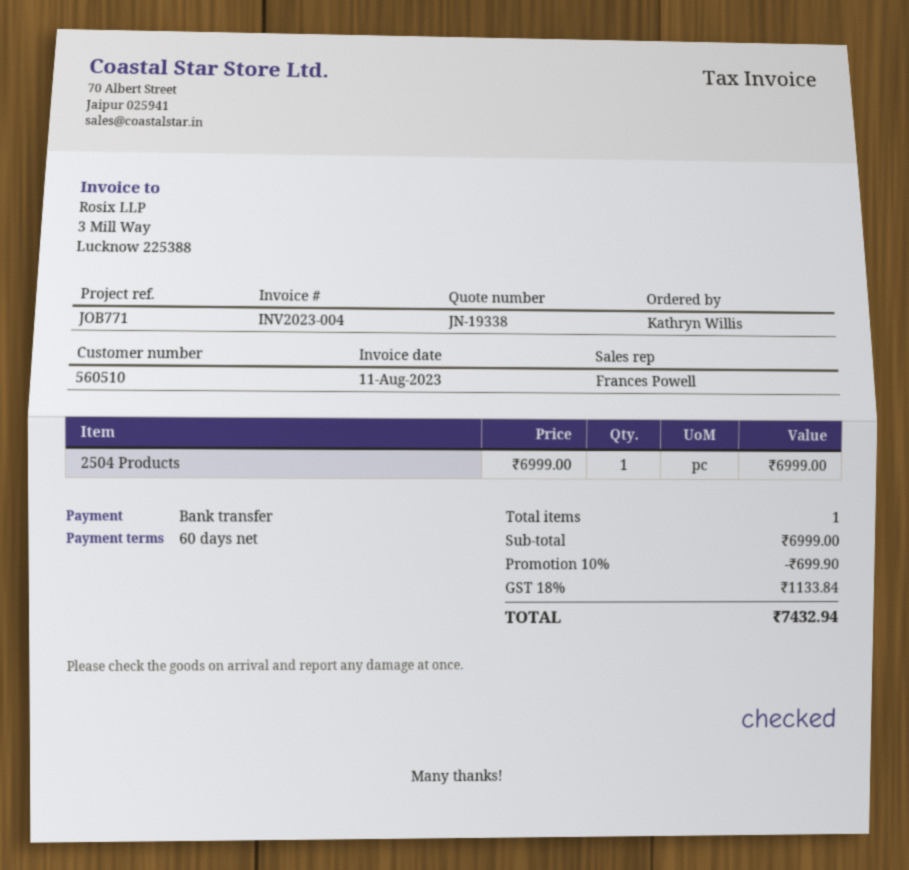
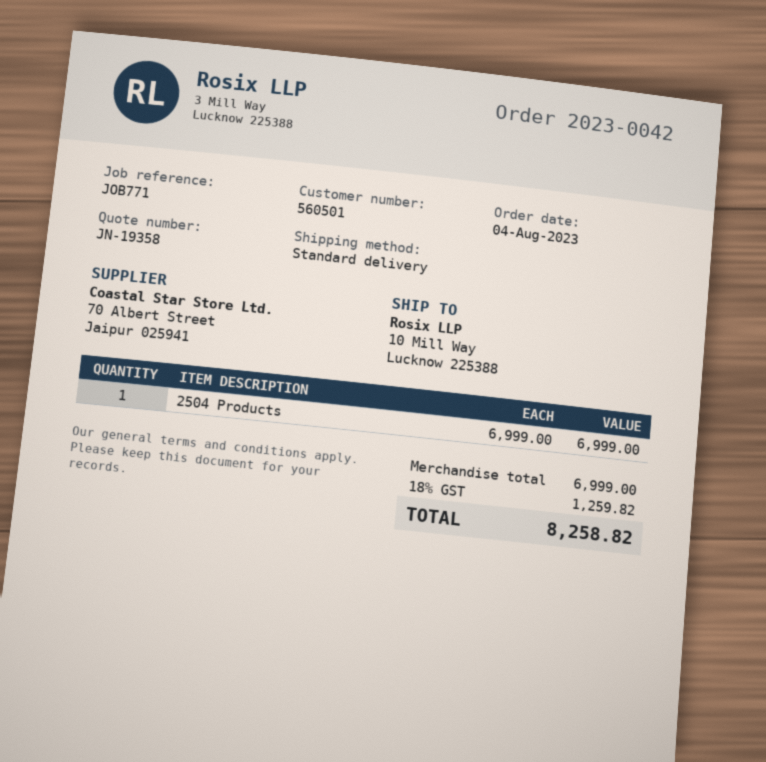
quote number: JN-19338 -> JN-19358
customer number: 560510 -> 560501
discount: 10% = 699.90 -> none
tax: 18% = 1133.84 -> 18% = 1259.82
total: 7432.94 -> 8258.82

